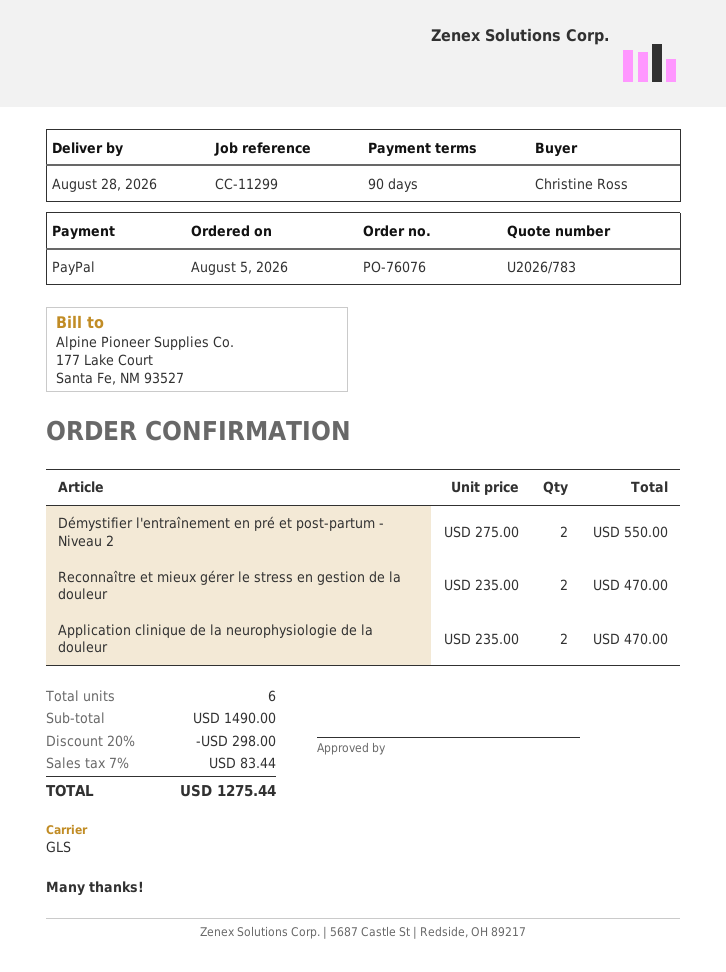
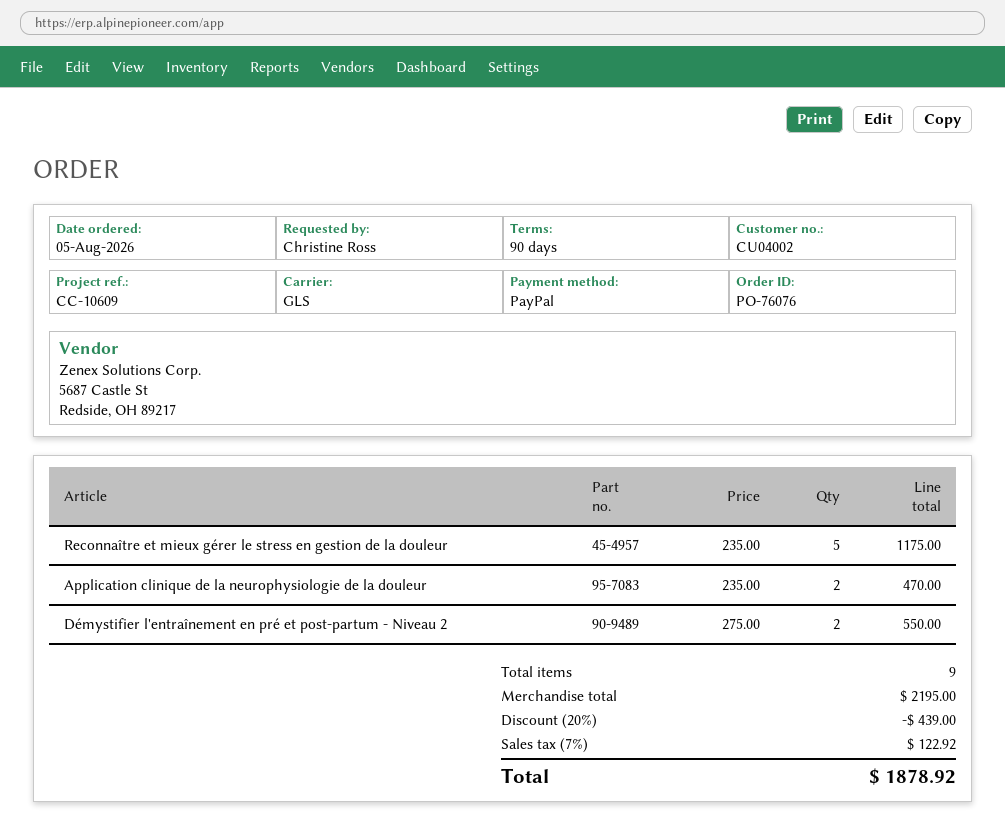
reference: CC-11299 -> CC-10609
Reconnaître et mieux gérer le stress en gestion de la douleur: 2 x 235.00 = 470.00 -> 5 x 235.00 = 1175.00
total quantity: 6 -> 9
subtotal: 1490.00 -> 2195.00
discount: 20% = 298.00 -> 20% = 439.00
tax: 7% = 83.44 -> 7% = 122.92
total: 1275.44 -> 1878.92

